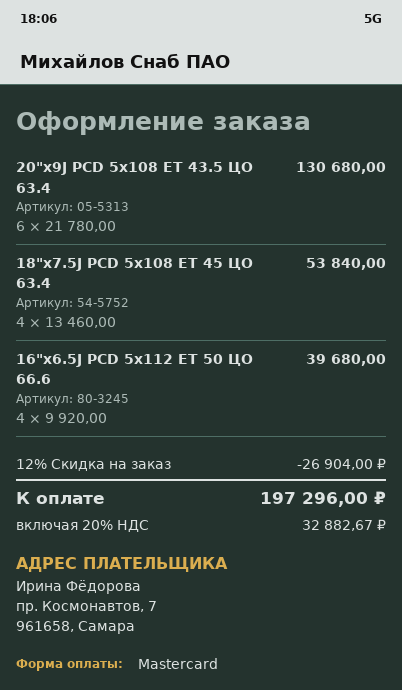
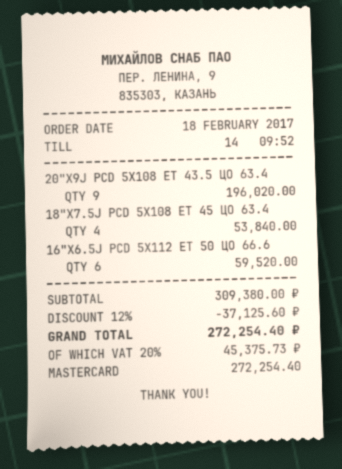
20"x9J PCD 5x108 ЕТ 43.5 ЦО 63.4: 6 for 130680.00 -> 9 for 196020.00
16"x6.5J PCD 5x112 ЕТ 50 ЦО 66.6: 4 for 39680.00 -> 6 for 59520.00
discount: 12% = 26904.00 -> 12% = 37125.60
tax: 20% = 32882.67 -> 20% = 45375.73
total: 197296.00 -> 272254.40

